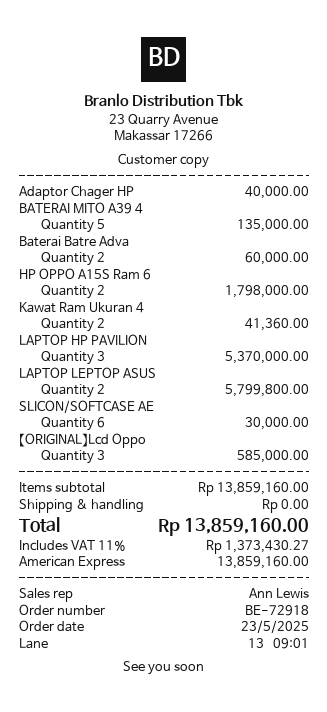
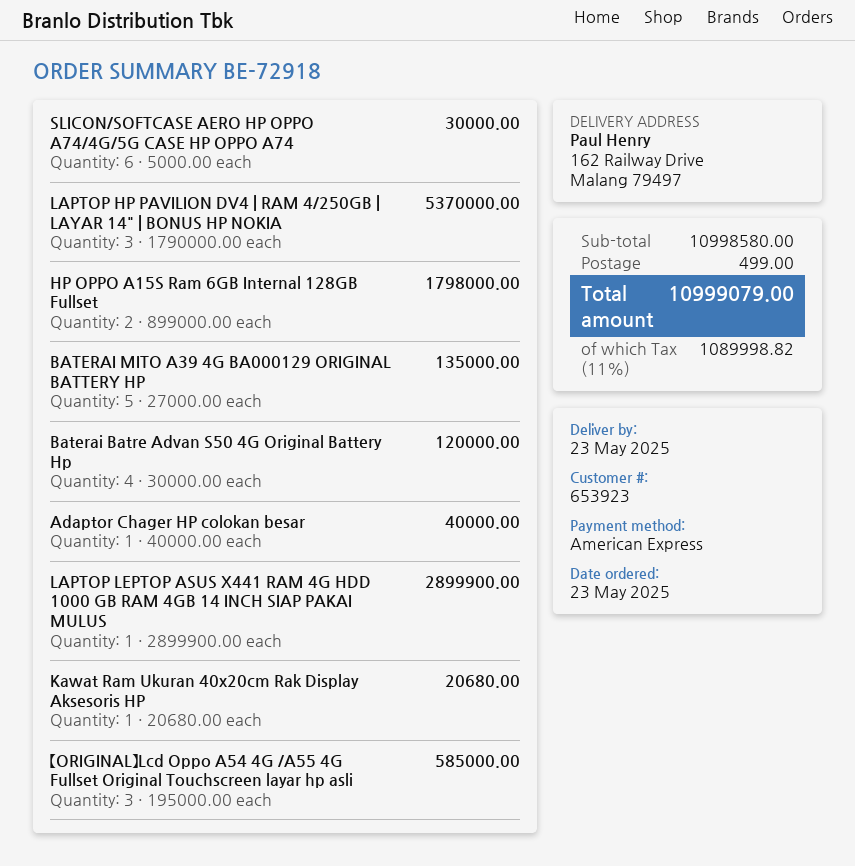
Baterai Batre Adva: 2 for 60000.00 -> 4 for 120000.00
Kawat Ram Ukuran 4: 2 for 41360.00 -> 1 for 20680.00
LAPTOP LEPTOP ASUS: 2 for 5799800.00 -> 1 for 2899900.00
subtotal: 13859160.00 -> 10998580.00
shipping: 0.00 -> 499.00
tax: 11% = 1373430.27 -> 11% = 1089998.82
total: 13859160.00 -> 10999079.00

